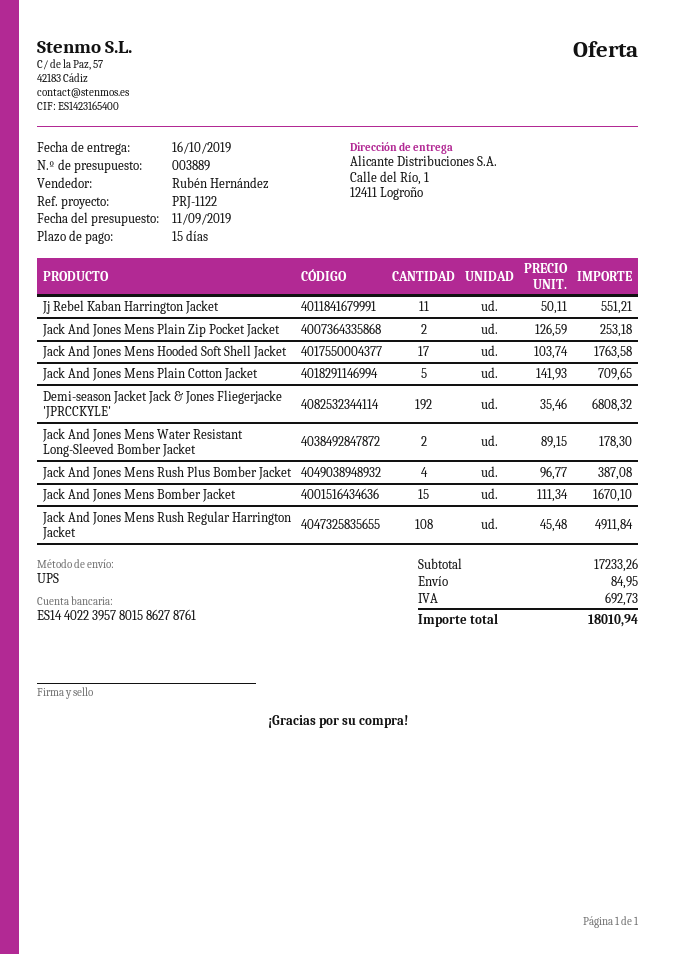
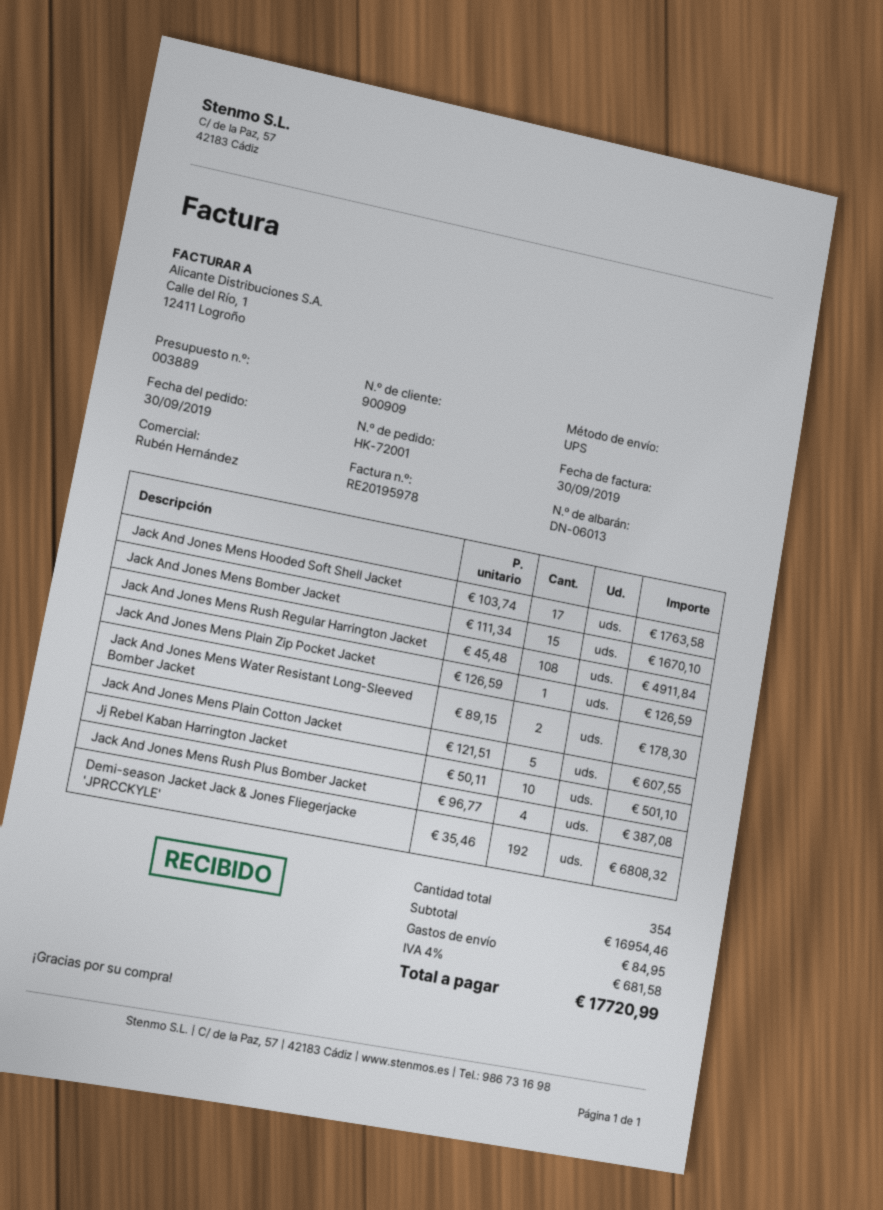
Jj Rebel Kaban Harrington Jacket: 11 x 50.11 = 551.21 -> 10 x 50.11 = 501.10
Jack And Jones Mens Plain Zip Pocket Jacket: 2 x 126.59 = 253.18 -> 1 x 126.59 = 126.59
Jack And Jones Mens Plain Cotton Jacket: 5 x 141.93 = 709.65 -> 5 x 121.51 = 607.55
subtotal: 17233.26 -> 16954.46
tax: 692.73 -> 681.58
total: 18010.94 -> 17720.99

